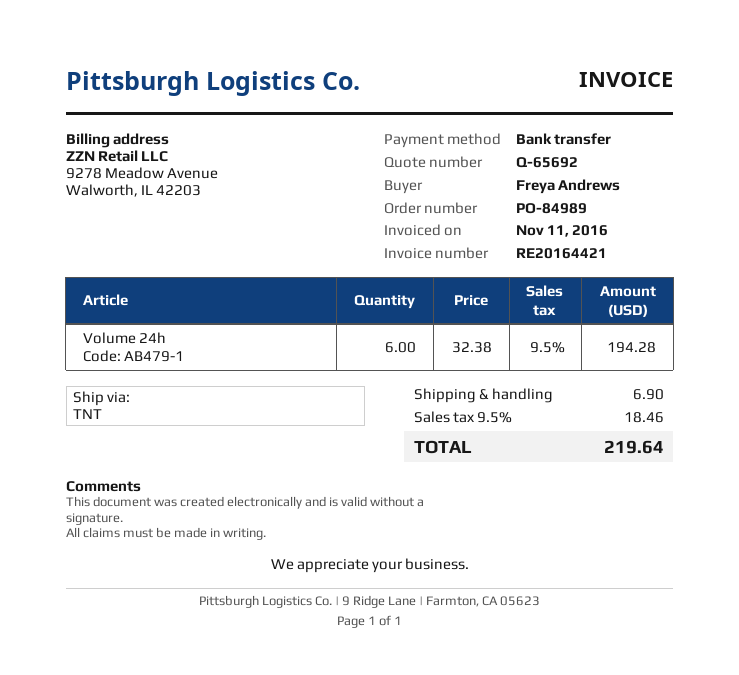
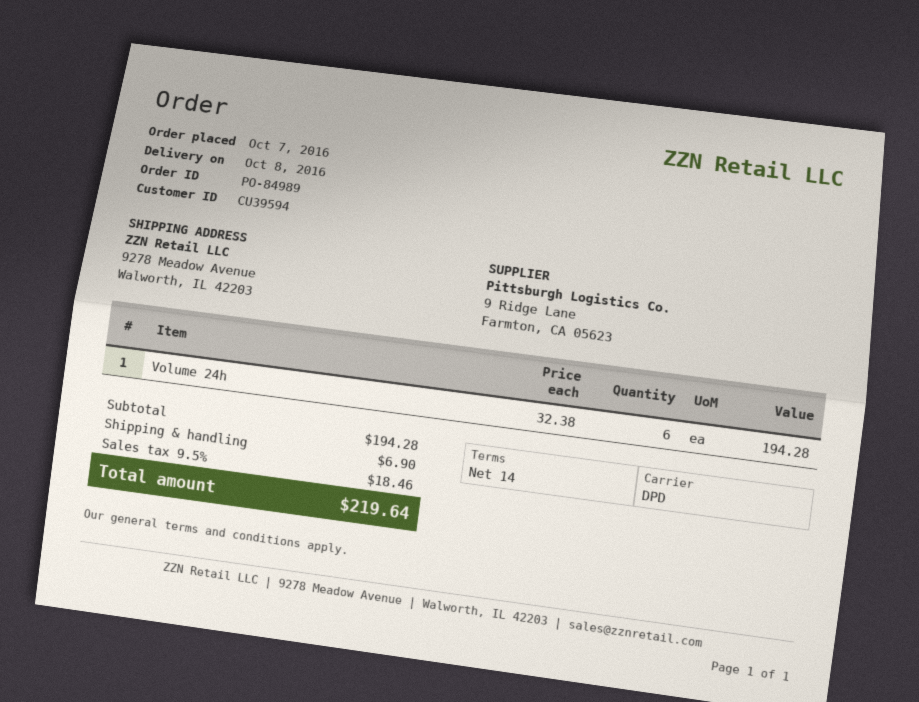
shipping method: TNT -> DPD

